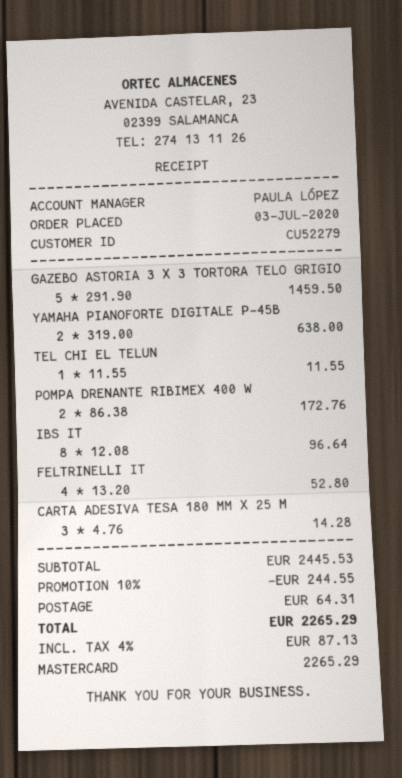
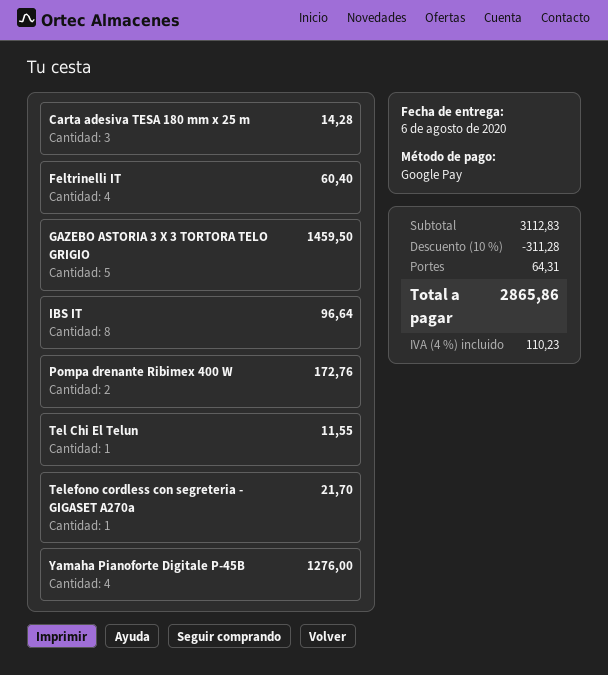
payment method: Mastercard -> Google Pay
YAMAHA PIANOFORTE DIGITALE P-45B: 2 for 638.00 -> 4 for 1276.00
FELTRINELLI IT: 4 for 52.80 -> 4 for 60.40
Telefono cordless con segreteria - GIGASET A270a: none -> 1 for 21.70
subtotal: 2445.53 -> 3112.83
discount: 10% = 244.55 -> 10% = 311.28
tax: 4% = 87.13 -> 4% = 110.23
total: 2265.29 -> 2865.86

